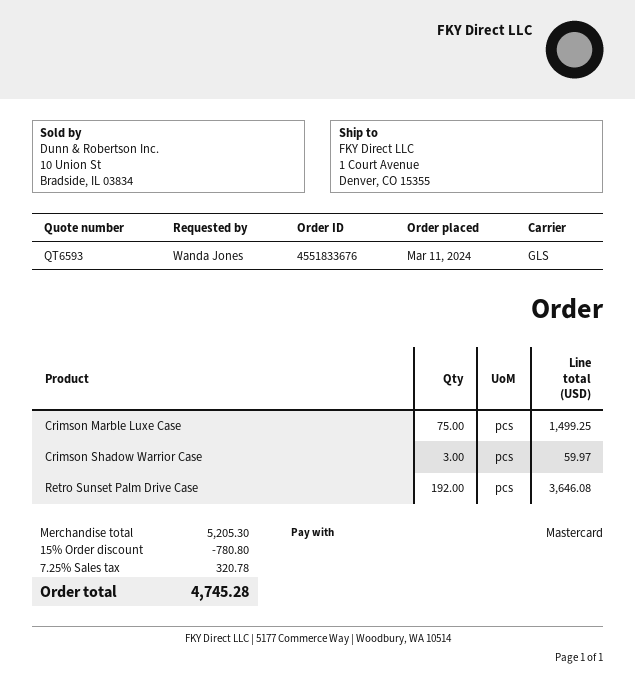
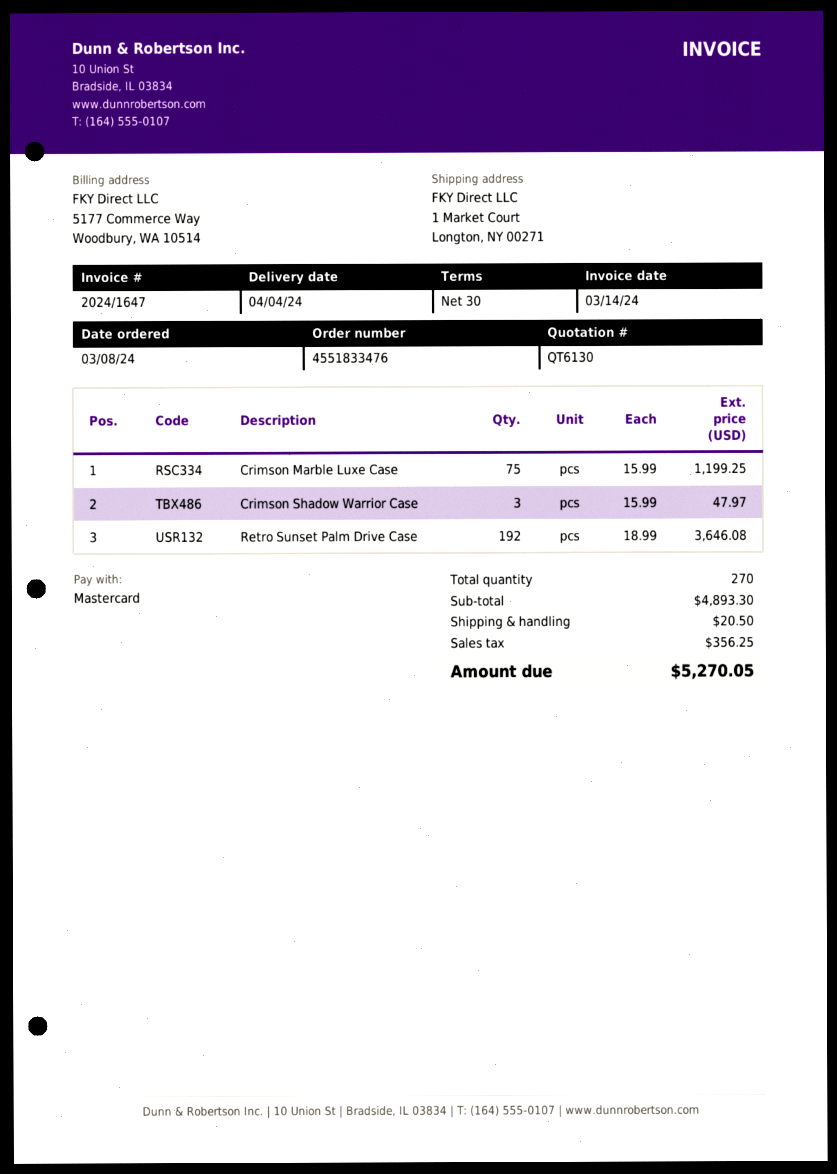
quote number: QT6593 -> QT6130
order number: 4551833676 -> 4551833476
order date: 2024-03-11 -> 2024-03-08
ship to: 1 Court Avenue, Denver, CO 15355 -> 1 Market Court, Longton, NY 00271
Crimson Marble Luxe Case: 75 for 1499.25 -> 75 for 1199.25
Crimson Shadow Warrior Case: 3 for 59.97 -> 3 for 47.97
subtotal: 5205.30 -> 4893.30
discount: 15% = 780.80 -> none
shipping: none -> 20.50
tax: 320.78 -> 356.25
total: 4745.28 -> 5270.05

